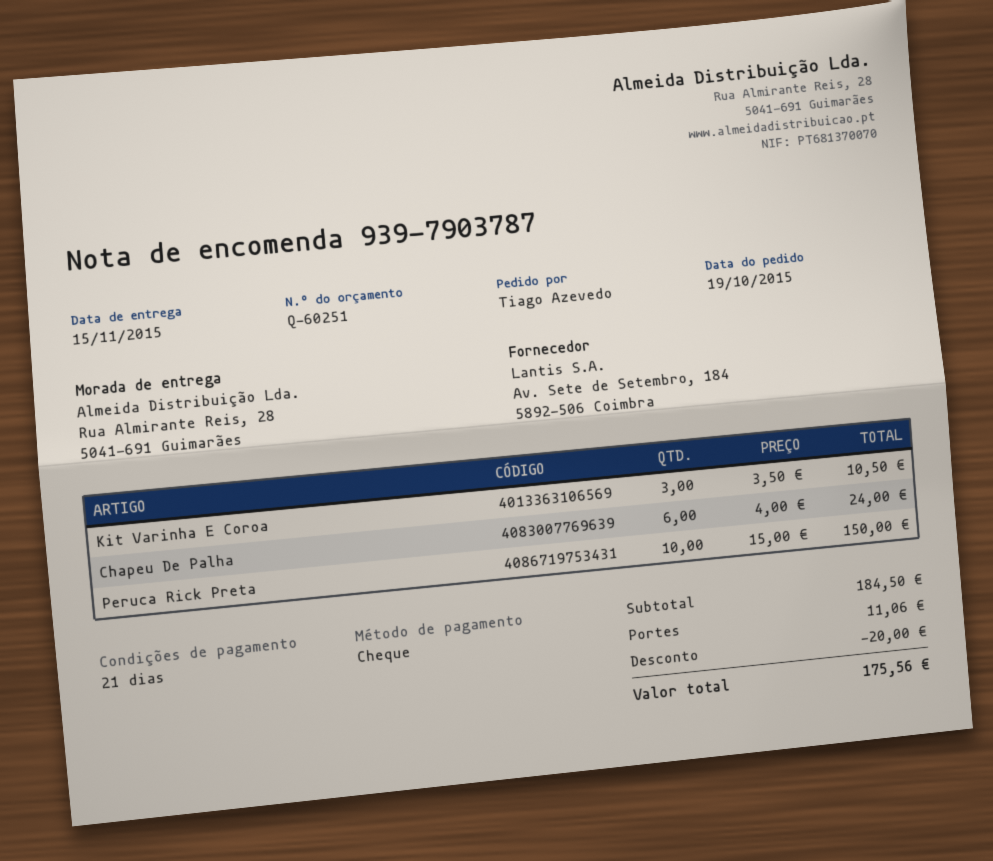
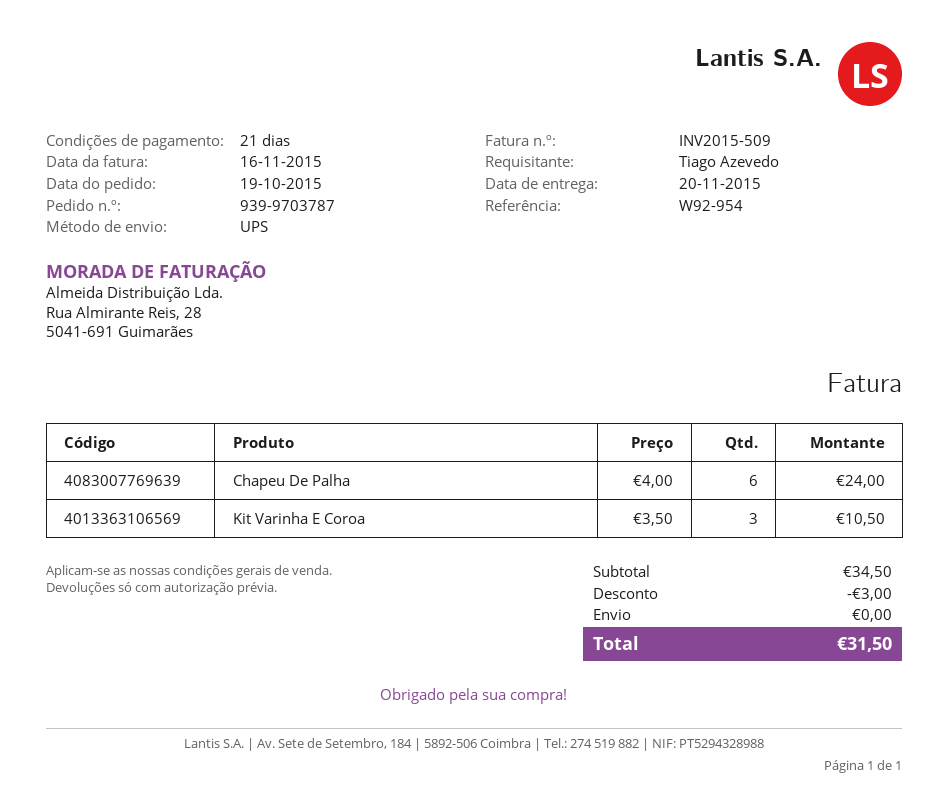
order number: 939-7903787 -> 939-9703787
delivery date: 2015-11-15 -> 2015-11-20
Peruca Rick Preta: 10 x 15.00 = 150.00 -> none
subtotal: 184.50 -> 34.50
discount: 20.00 -> 3.00
shipping: 11.06 -> 0.00
total: 175.56 -> 31.50

